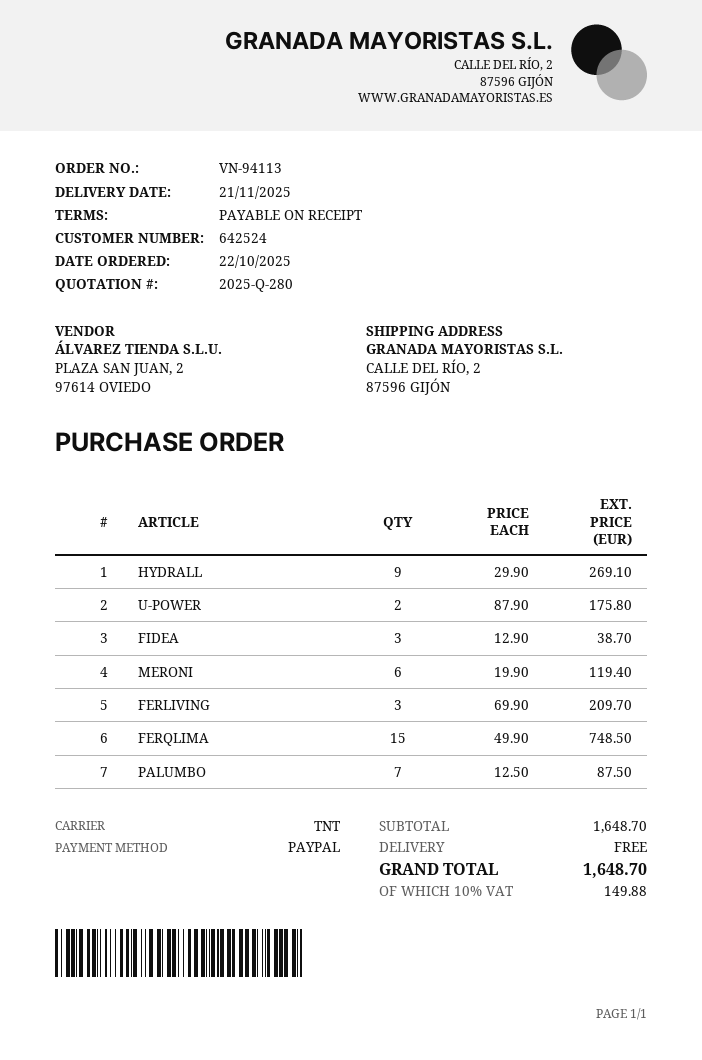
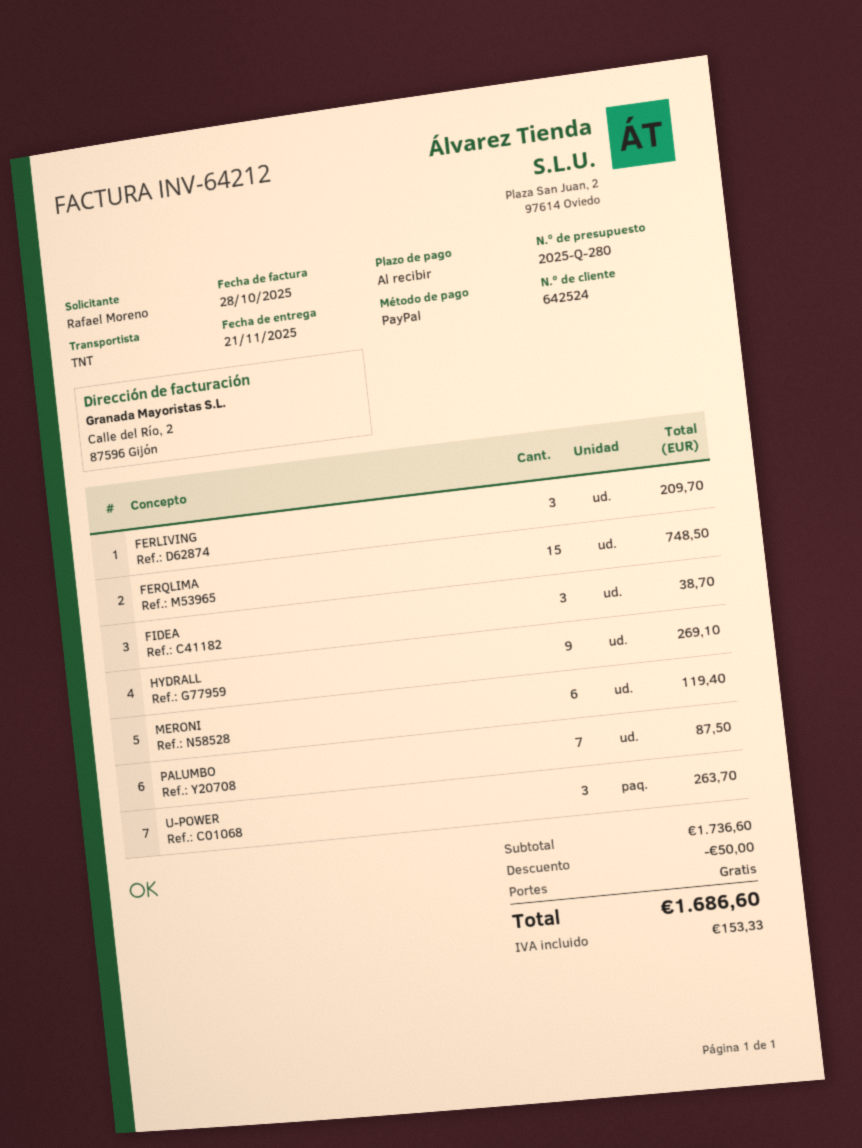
U-POWER: 2 for 175.80 -> 3 for 263.70
subtotal: 1648.70 -> 1736.60
discount: none -> 50.00
tax: 149.88 -> 153.33
total: 1648.70 -> 1686.60

